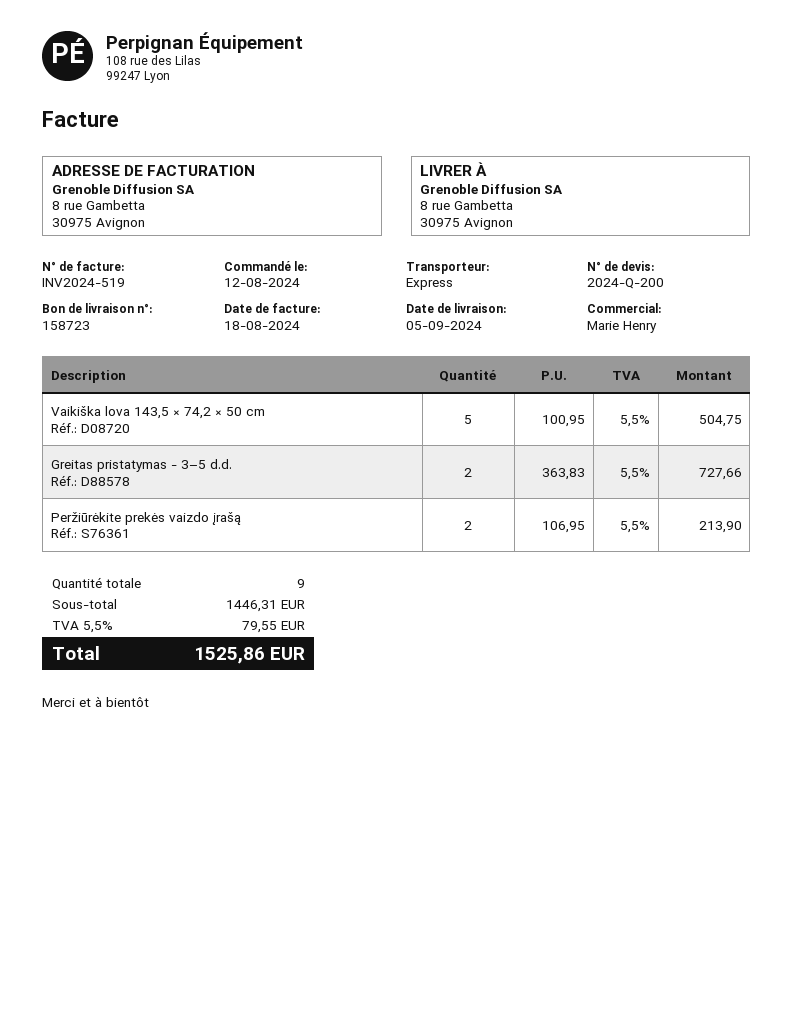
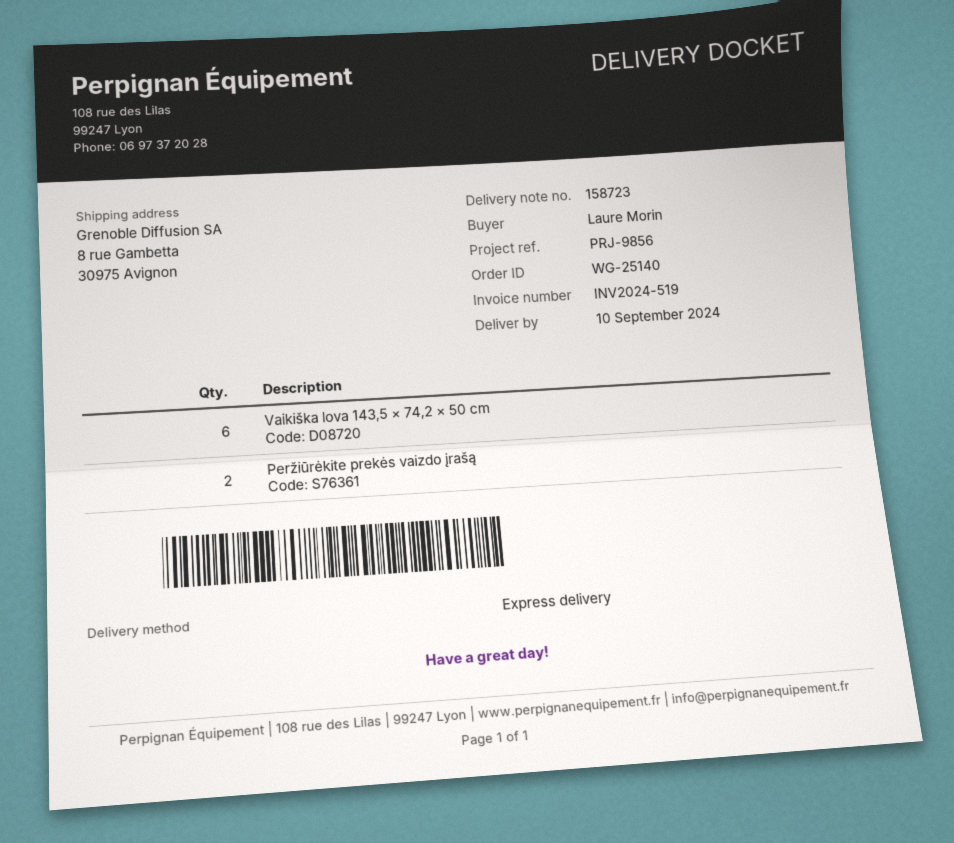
delivery date: 2024-09-05 -> 2024-09-10
Vaikiška lova 143,5 × 74,2 × 50 cm: 5 -> 6
Greitas pristatymas - 3–5 d.d.: 2 -> none

